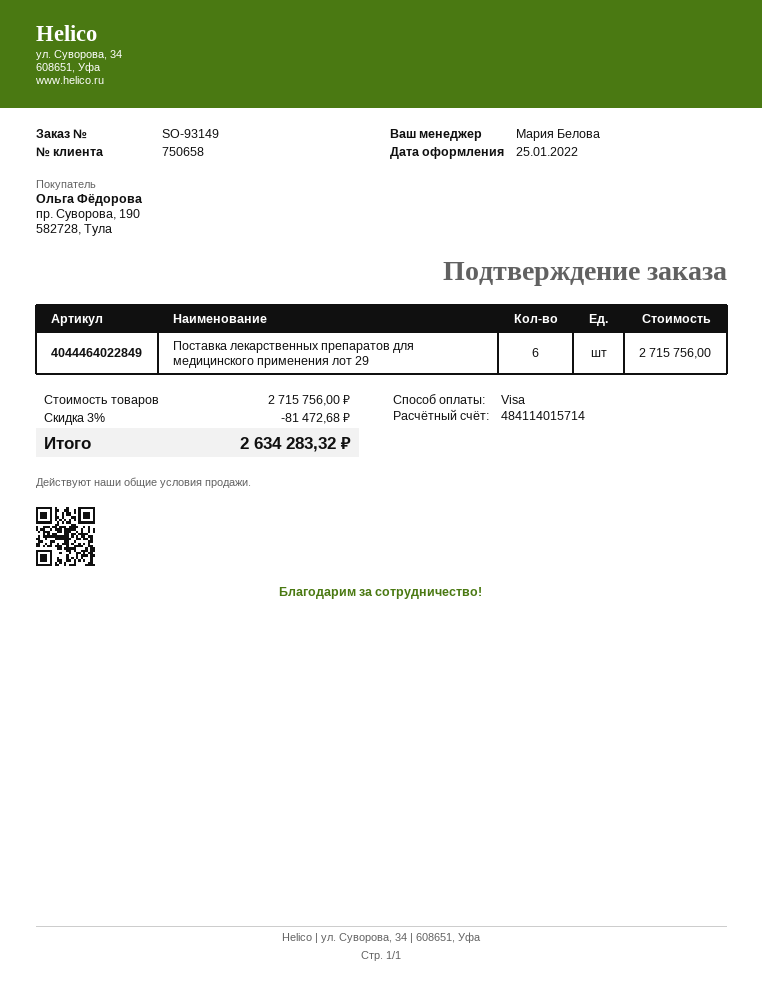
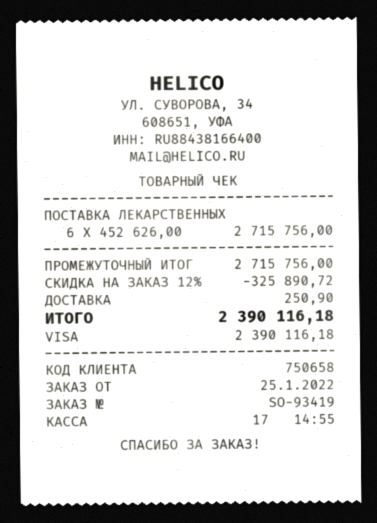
order number: SO-93149 -> SO-93419
discount: 3% = 81472.68 -> 12% = 325890.72
shipping: none -> 250.90
total: 2634283.32 -> 2390116.18

